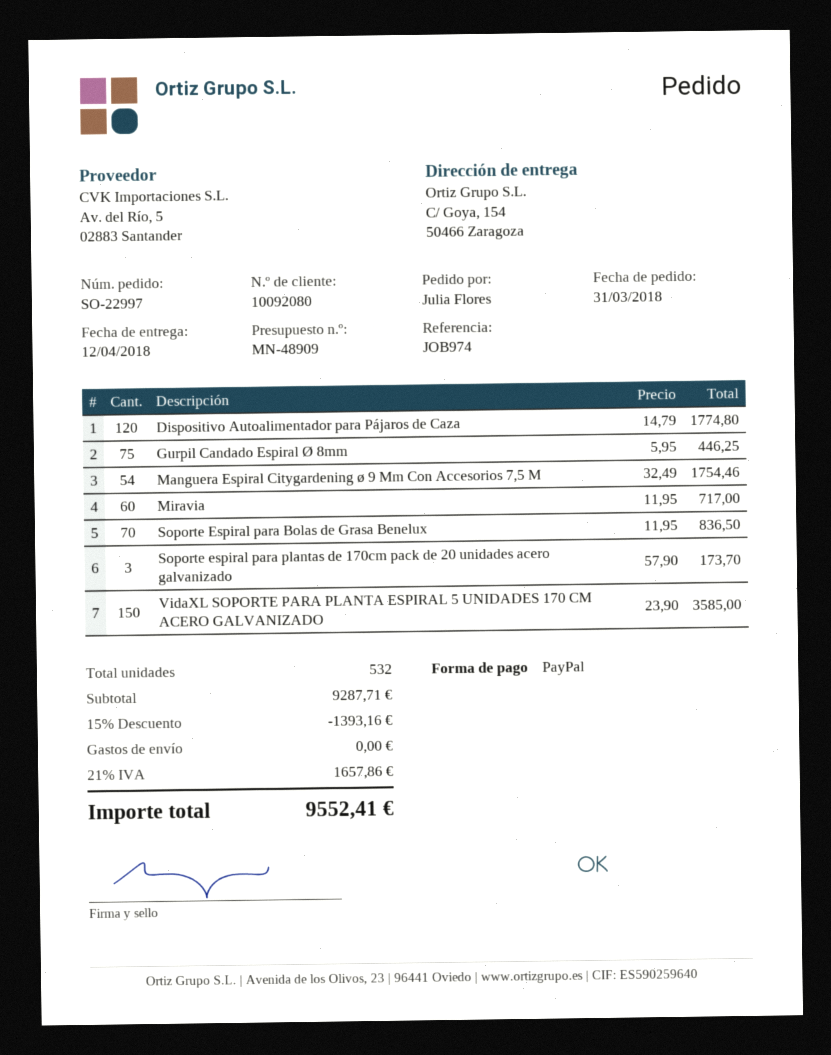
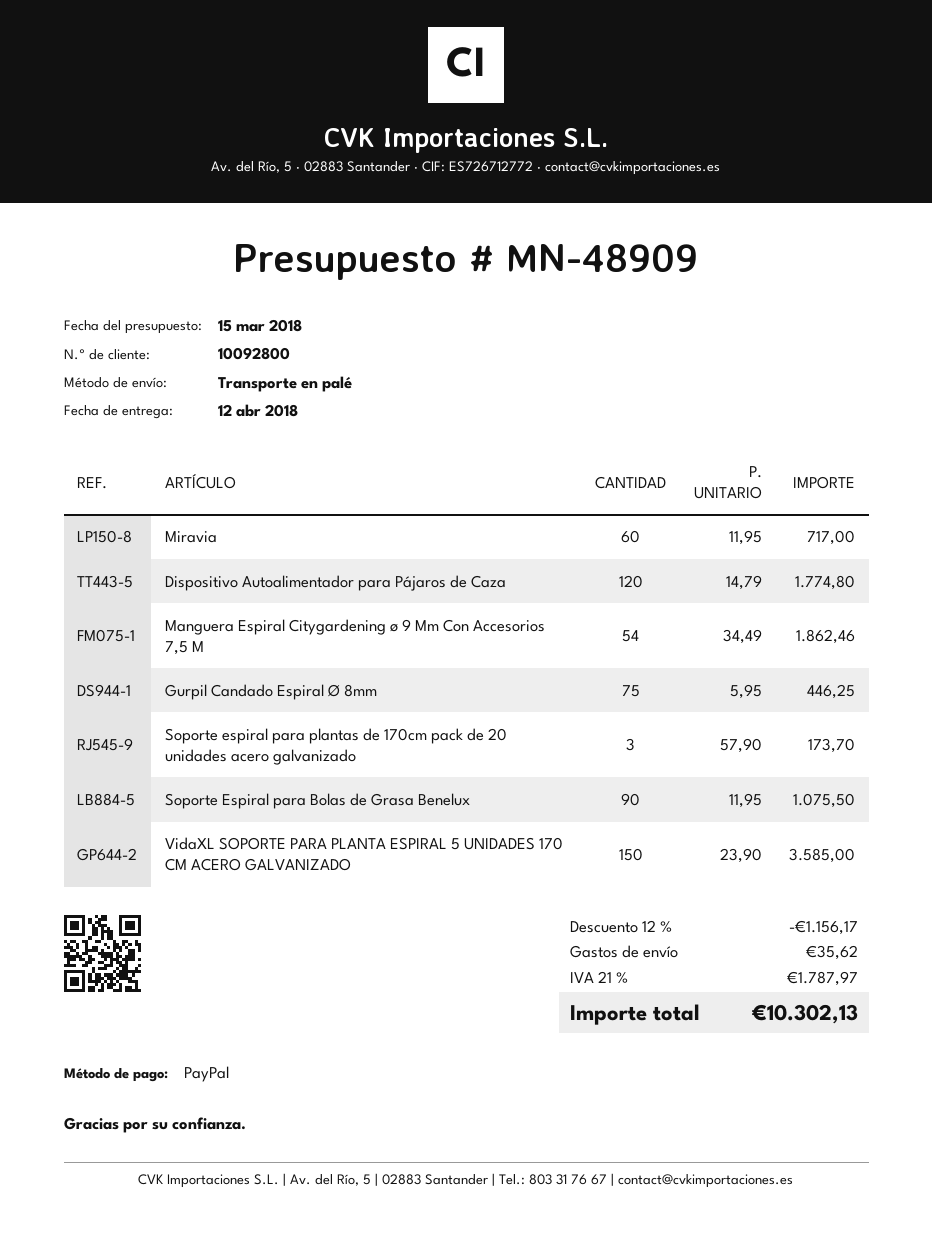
customer number: 10092080 -> 10092800
Manguera Espiral Citygardening ø 9 Mm Con Accesorios 7,5 M: 54 x 32.49 = 1754.46 -> 54 x 34.49 = 1862.46
Soporte Espiral para Bolas de Grasa Benelux: 70 x 11.95 = 836.50 -> 90 x 11.95 = 1075.50
discount: 15% = 1393.16 -> 12% = 1156.17
shipping: 0.00 -> 35.62
tax: 21% = 1657.86 -> 21% = 1787.97
total: 9552.41 -> 10302.13

